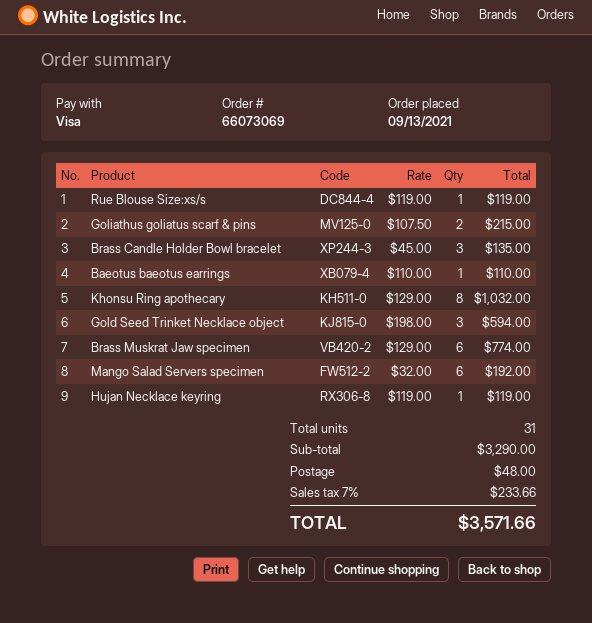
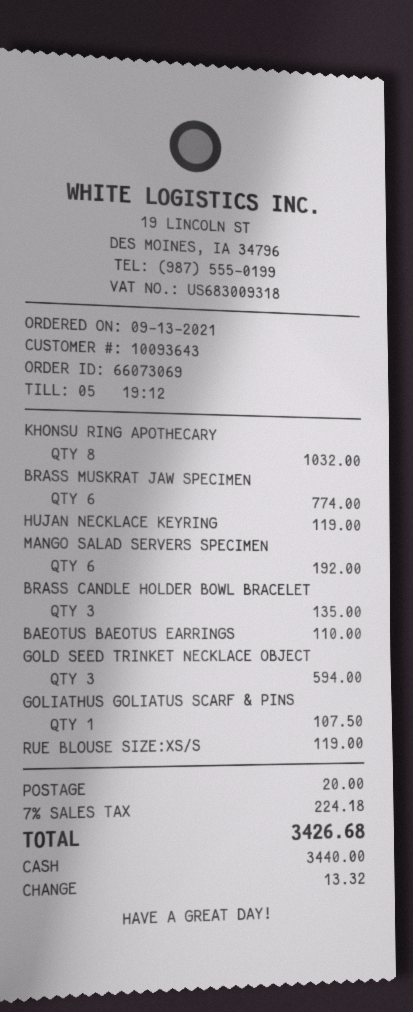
payment method: Visa -> cash
Goliathus goliatus scarf & pins: 2 for 215.00 -> 1 for 107.50
shipping: 48.00 -> 20.00
tax: 7% = 233.66 -> 7% = 224.18
total: 3571.66 -> 3426.68

